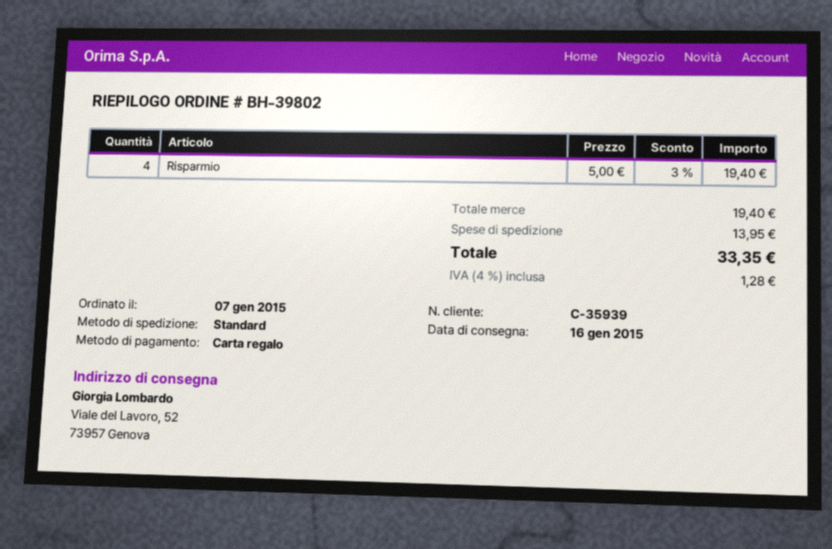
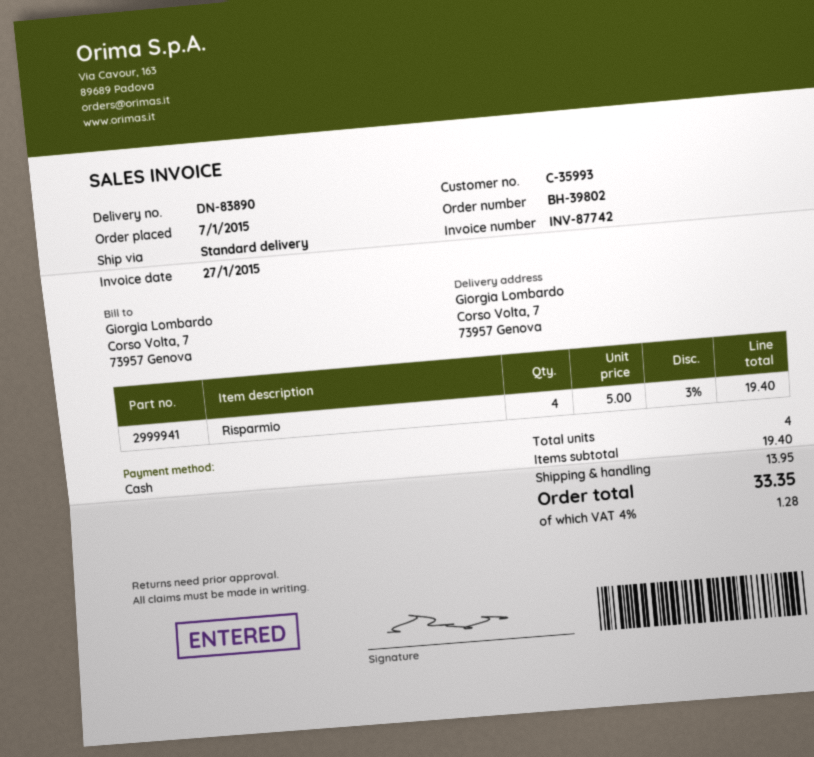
customer number: C-35939 -> C-35993
payment method: gift card -> cash
ship to: Viale del Lavoro, 52, 73957 Genova -> Corso Volta, 7, 73957 Genova

